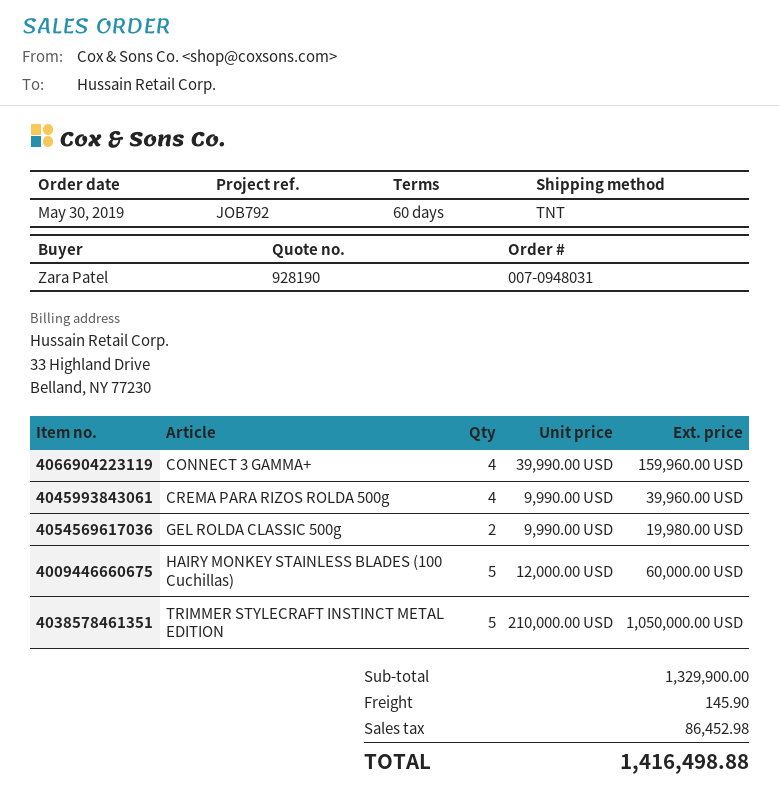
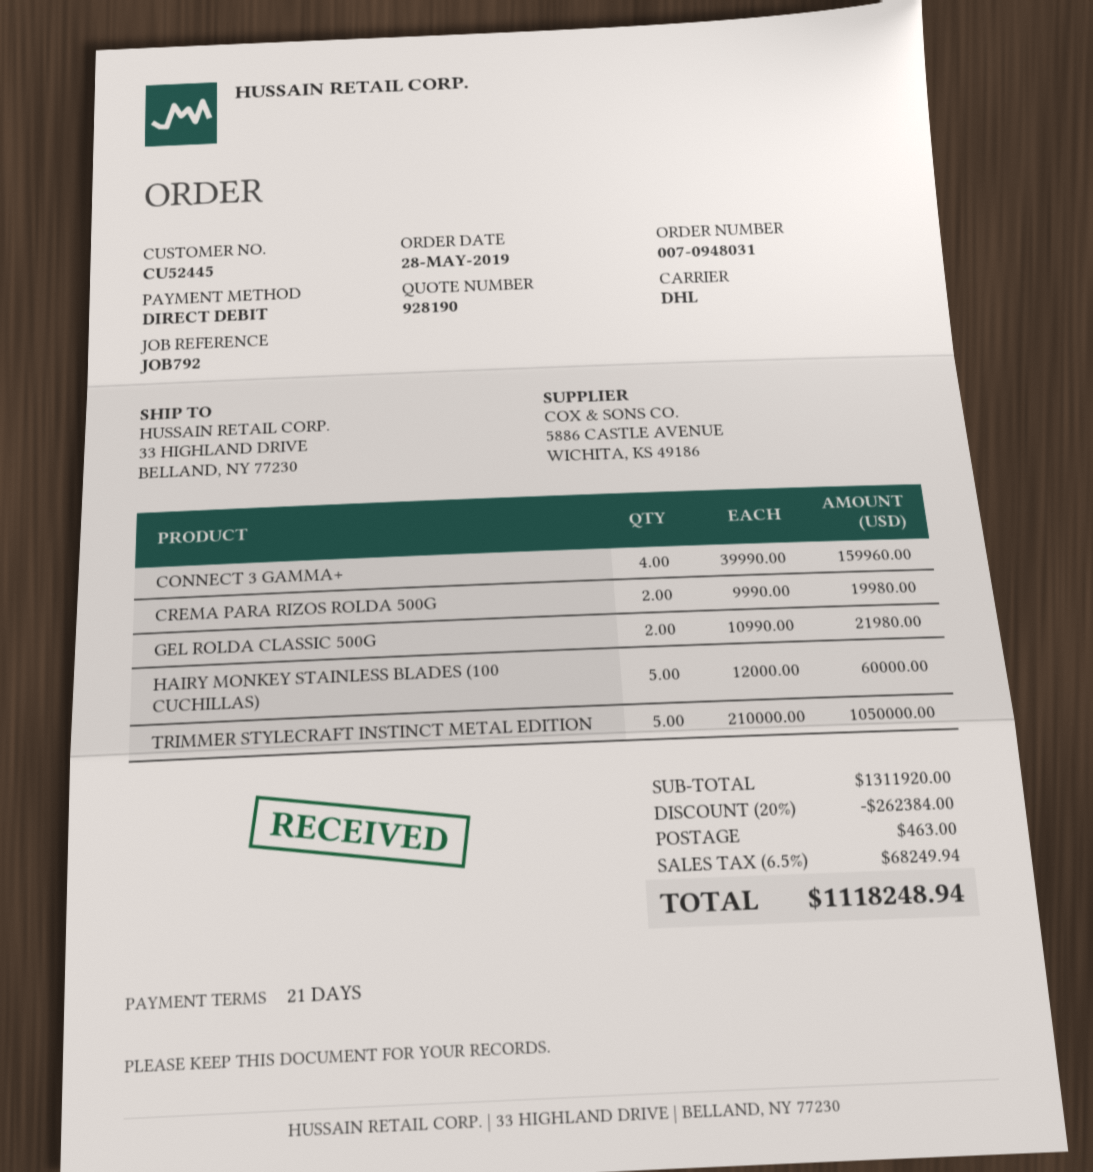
order date: 2019-05-30 -> 2019-05-28
payment terms: 60 days -> 21 days
shipping method: TNT -> DHL
CREMA PARA RIZOS ROLDA 500g: 4 x 9990.00 = 39960.00 -> 2 x 9990.00 = 19980.00
GEL ROLDA CLASSIC 500g: 2 x 9990.00 = 19980.00 -> 2 x 10990.00 = 21980.00
subtotal: 1329900.00 -> 1311920.00
discount: none -> 20% = 262384.00
shipping: 145.90 -> 463.00
tax: 86452.98 -> 68249.94
total: 1416498.88 -> 1118248.94

